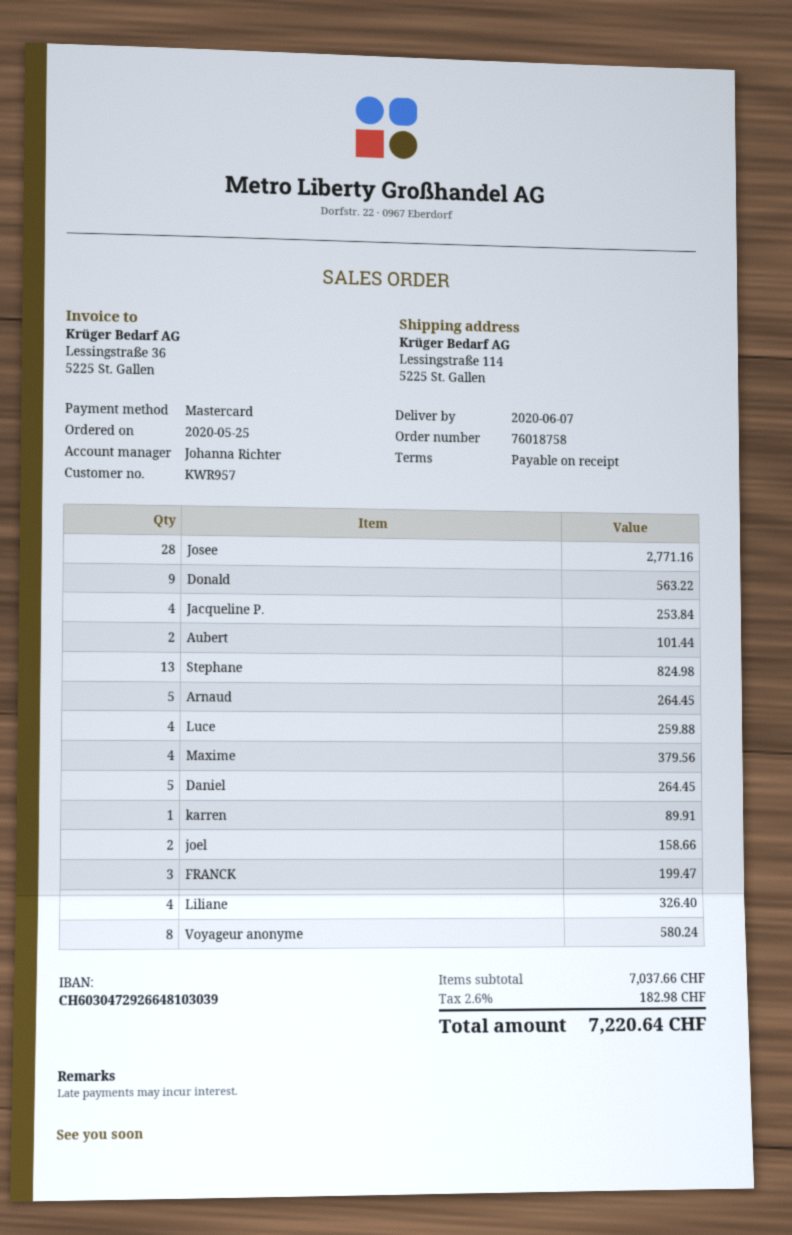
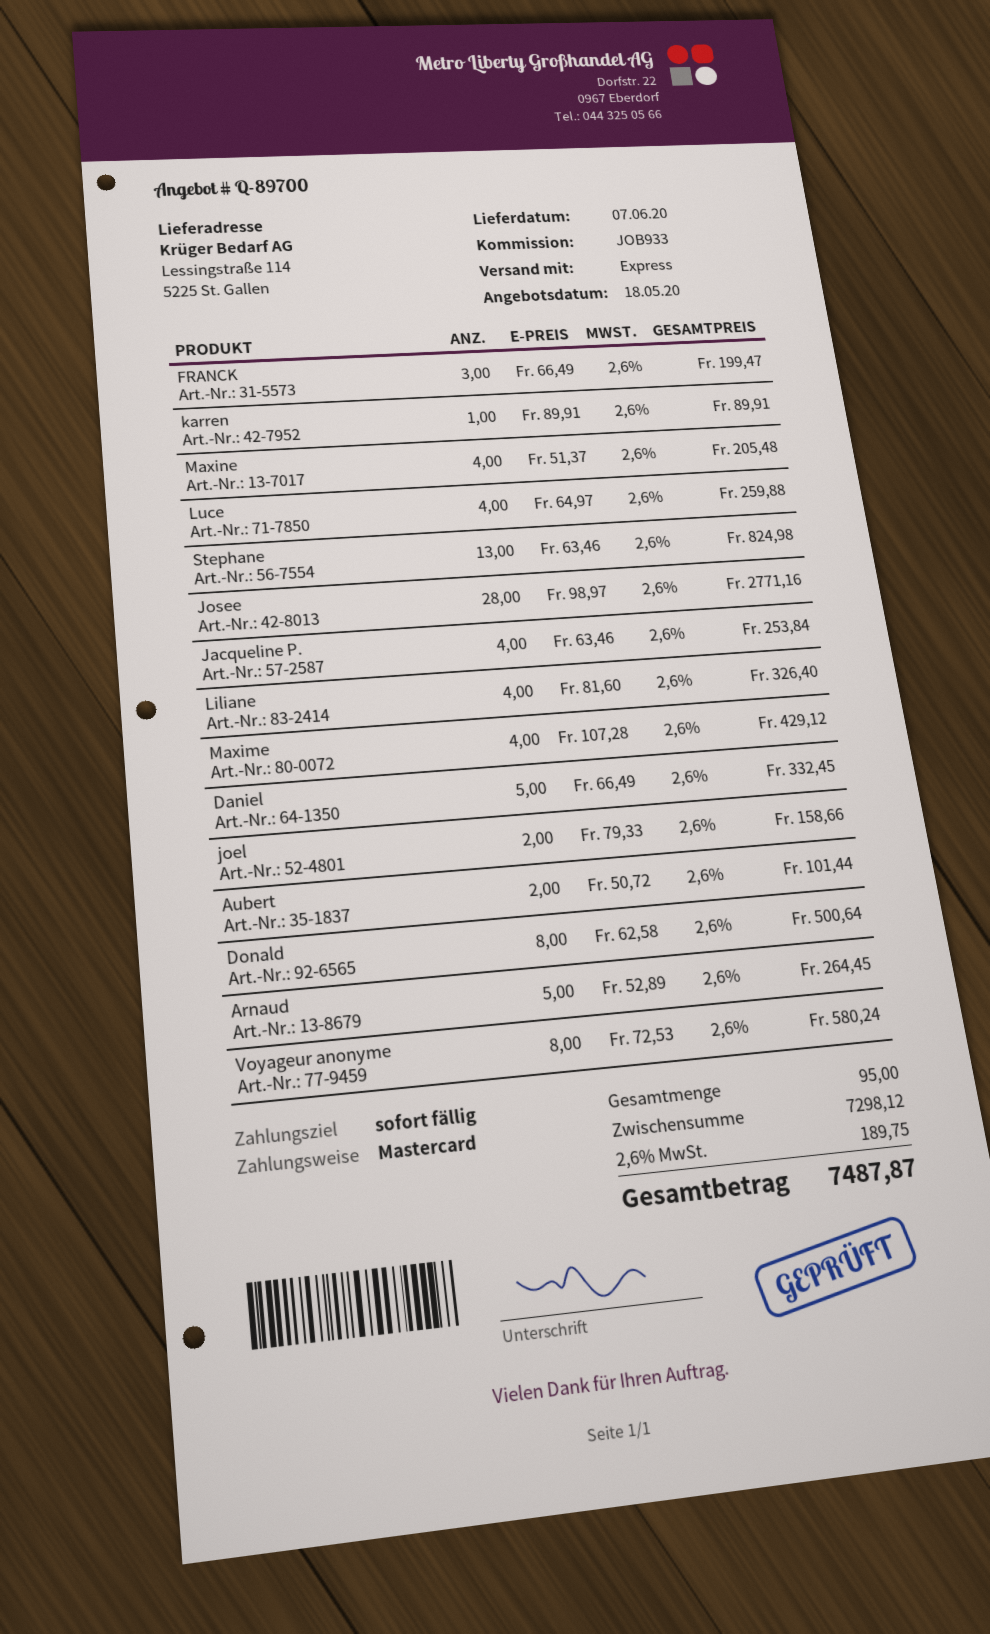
Donald: 9 for 563.22 -> 8 for 500.64
Maxime: 4 for 379.56 -> 4 for 429.12
Daniel: 5 for 264.45 -> 5 for 332.45
Maxine: none -> 4 for 205.48
subtotal: 7037.66 -> 7298.12
tax: 2.6% = 182.98 -> 2.6% = 189.75
total: 7220.64 -> 7487.87

